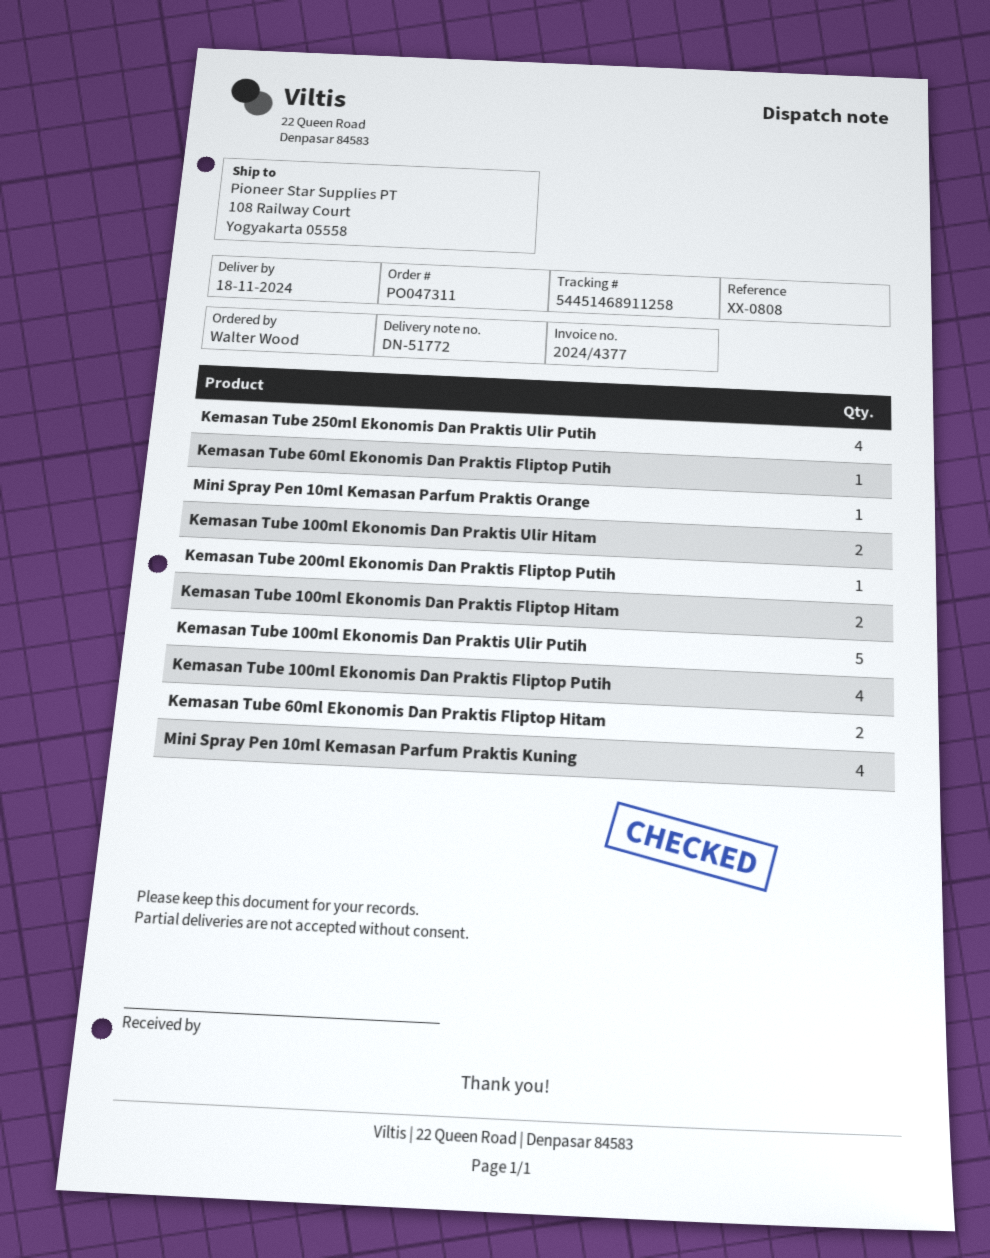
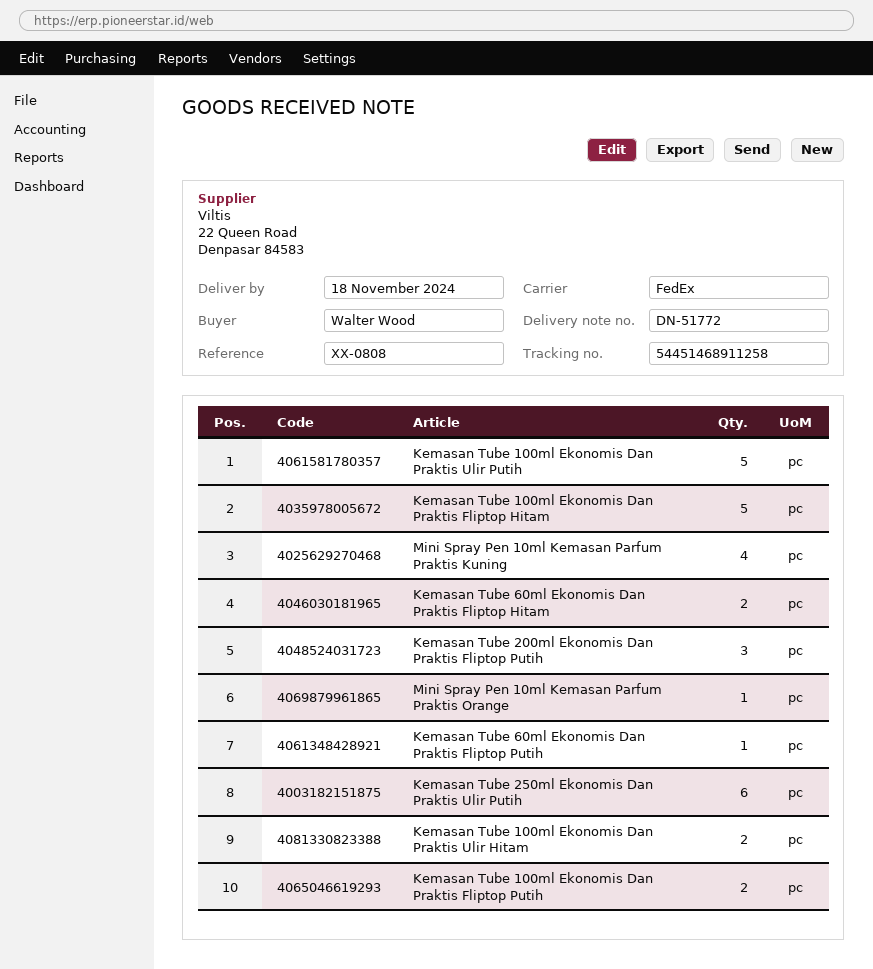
Kemasan Tube 250ml Ekonomis Dan Praktis Ulir Putih: 4 -> 6
Kemasan Tube 200ml Ekonomis Dan Praktis Fliptop Putih: 1 -> 3
Kemasan Tube 100ml Ekonomis Dan Praktis Fliptop Hitam: 2 -> 5
Kemasan Tube 100ml Ekonomis Dan Praktis Fliptop Putih: 4 -> 2

